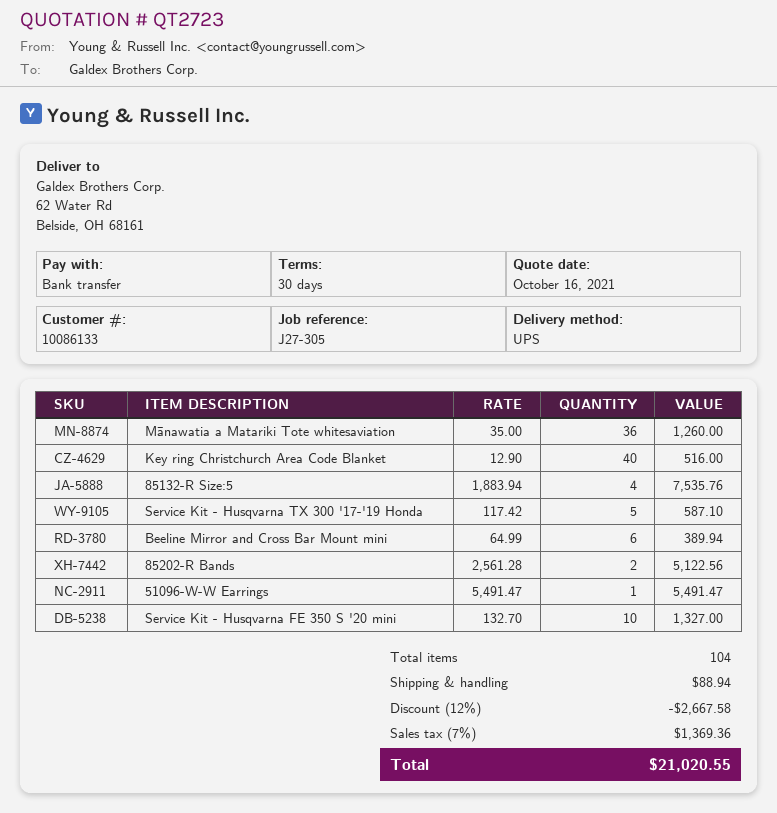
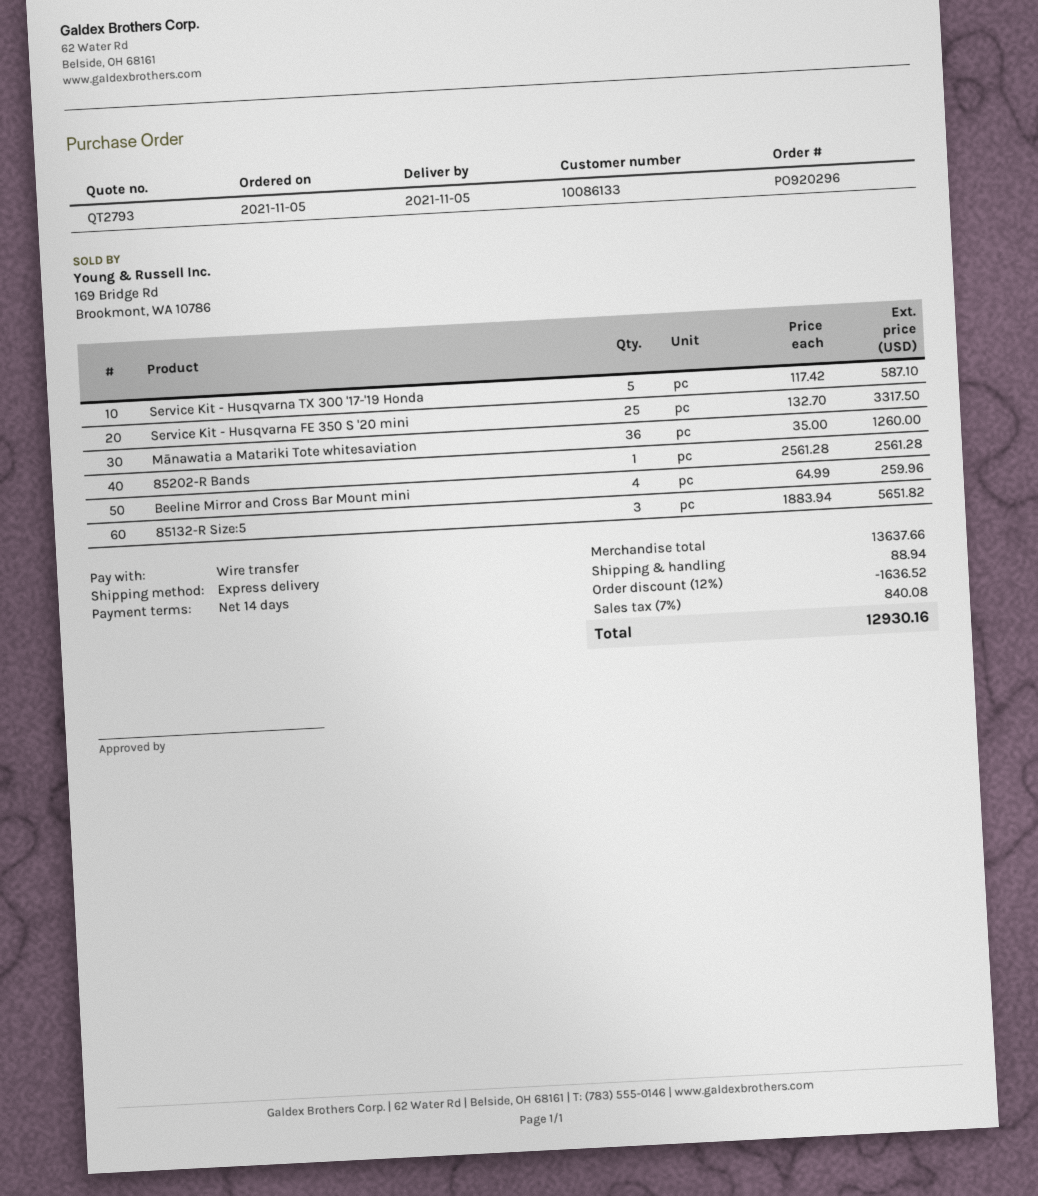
quote number: QT2723 -> QT2793
payment terms: 30 days -> 14 days
shipping method: UPS -> express
Key ring Christchurch Area Code Blanket: 40 x 12.90 = 516.00 -> none
85132-R Size:5: 4 x 1883.94 = 7535.76 -> 3 x 1883.94 = 5651.82
Beeline Mirror and Cross Bar Mount mini: 6 x 64.99 = 389.94 -> 4 x 64.99 = 259.96
85202-R Bands: 2 x 2561.28 = 5122.56 -> 1 x 2561.28 = 2561.28
51096-W-W Earrings: 1 x 5491.47 = 5491.47 -> none
Service Kit - Husqvarna FE 350 S '20 mini: 10 x 132.70 = 1327.00 -> 25 x 132.70 = 3317.50
discount: 12% = 2667.58 -> 12% = 1636.52
tax: 7% = 1369.36 -> 7% = 840.08
total: 21020.55 -> 12930.16

